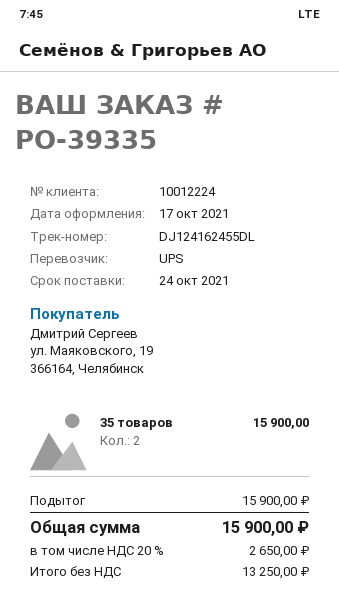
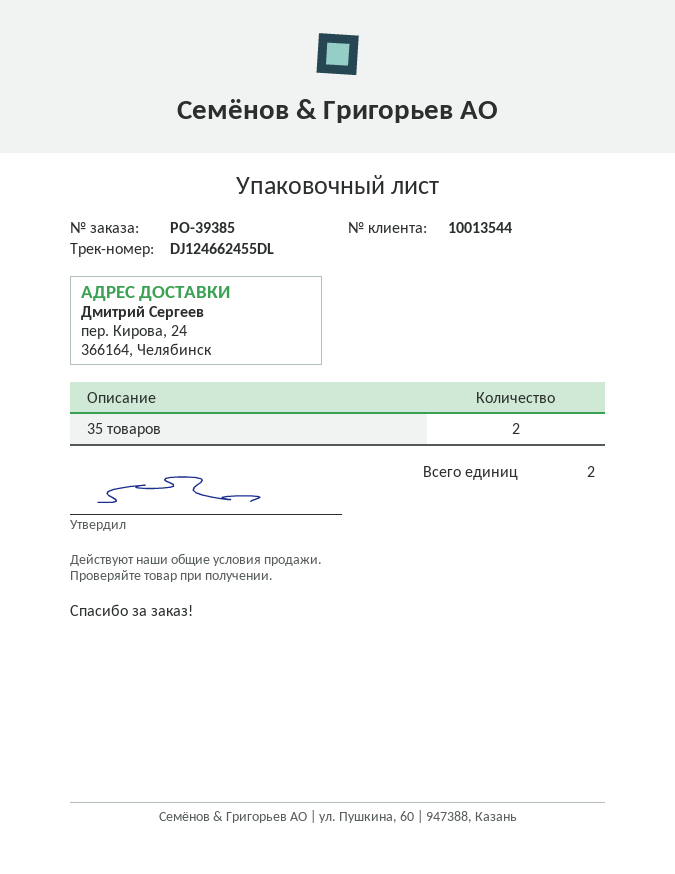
order number: PO-39335 -> PO-39385
customer number: 10012224 -> 10013544
tracking number: DJ124162455DL -> DJ124662455DL

